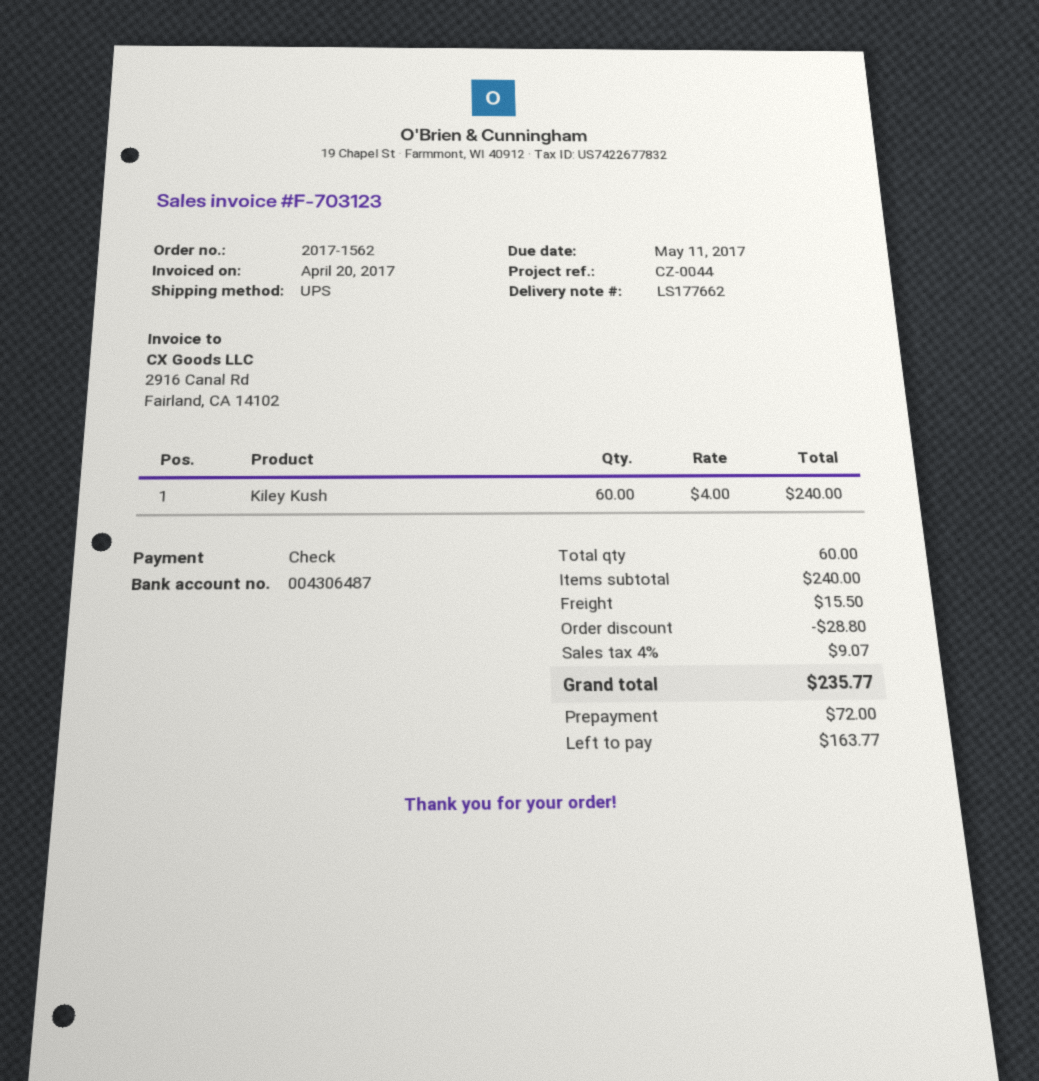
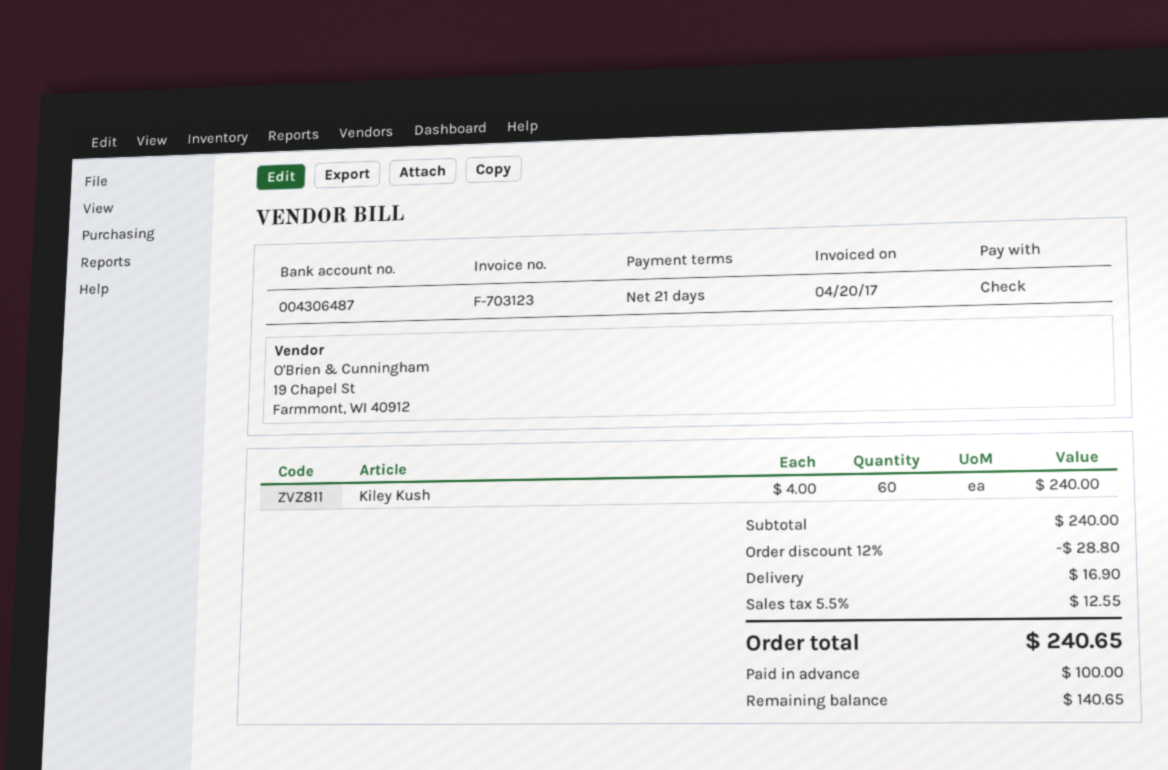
shipping: 15.50 -> 16.90
tax: 4% = 9.07 -> 5.5% = 12.55
total: 235.77 -> 240.65
deposit: 72.00 -> 100.00
balance: 163.77 -> 140.65

